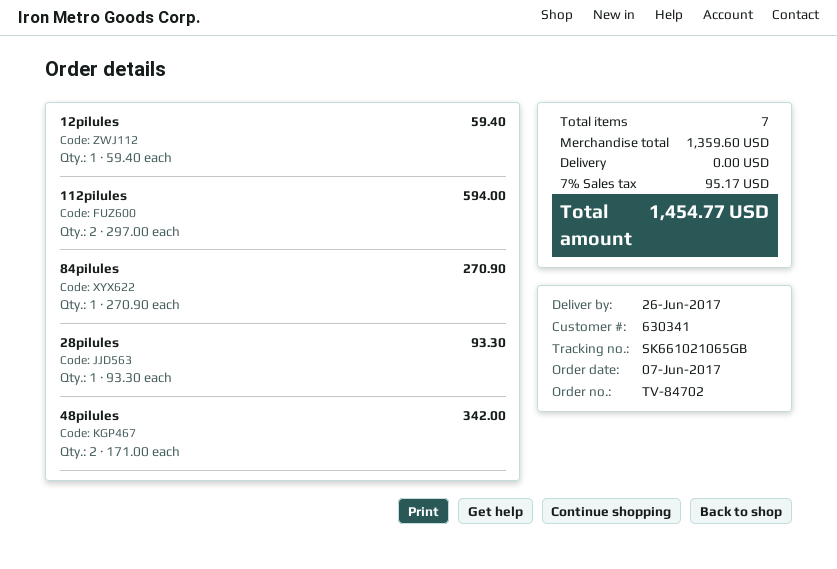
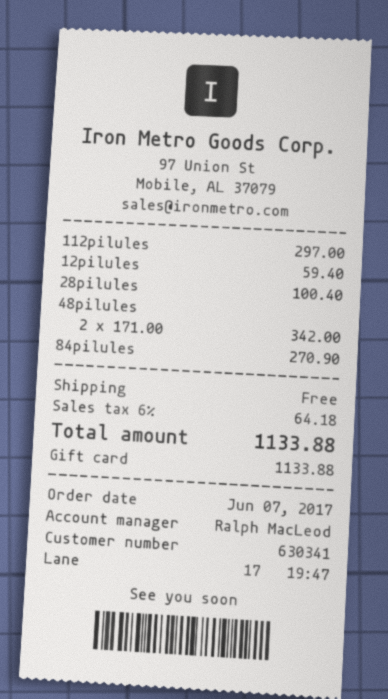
112pilules: 2 x 297.00 = 594.00 -> 1 x 297.00 = 297.00
28pilules: 1 x 93.30 = 93.30 -> 1 x 100.40 = 100.40
tax: 7% = 95.17 -> 6% = 64.18
total: 1454.77 -> 1133.88

